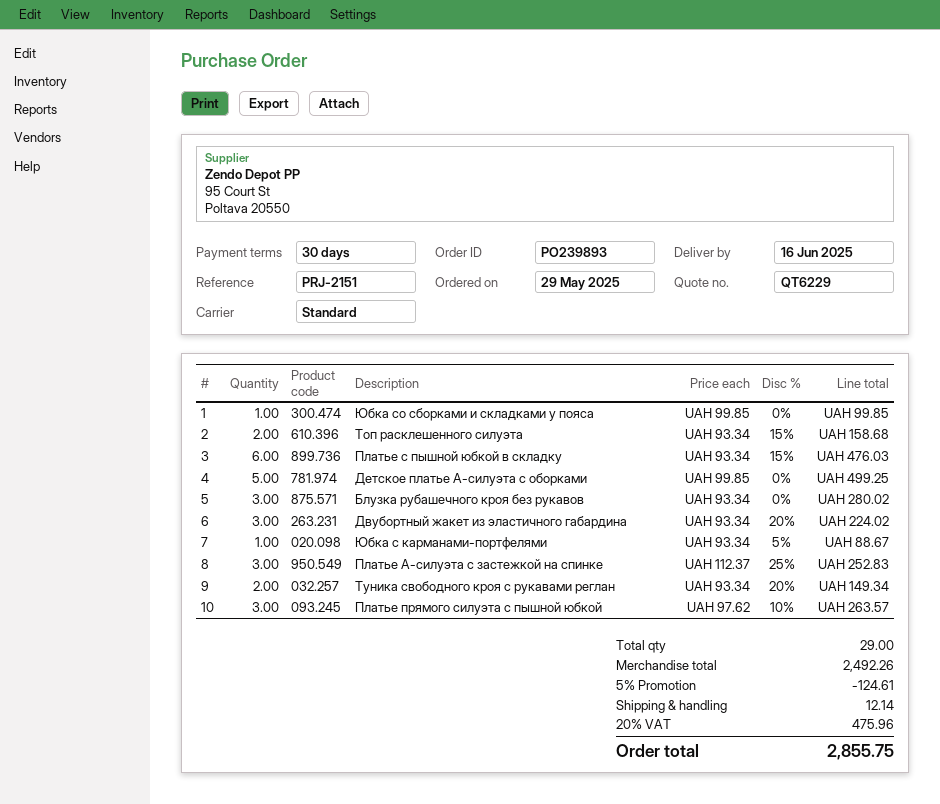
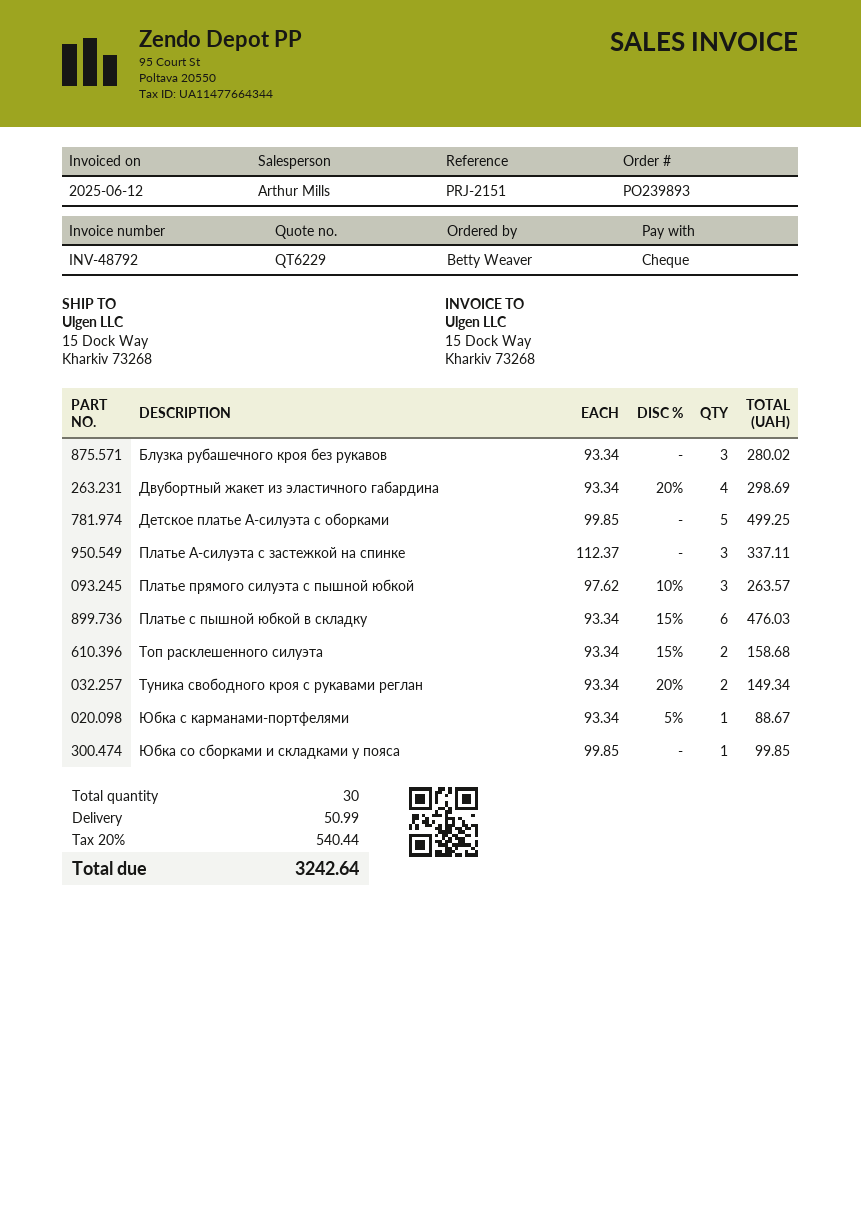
Двубортный жакет из эластичного габардина: 3 x 93.34 - 20% = 224.02 -> 4 x 93.34 - 20% = 298.69
Платье А-силуэта с застежкой на спинке: 3 x 112.37 - 25% = 252.83 -> 3 x 112.37 = 337.11
total quantity: 29 -> 30
discount: 5% = 124.61 -> none
shipping: 12.14 -> 50.99
tax: 20% = 475.96 -> 20% = 540.44
total: 2855.75 -> 3242.64

